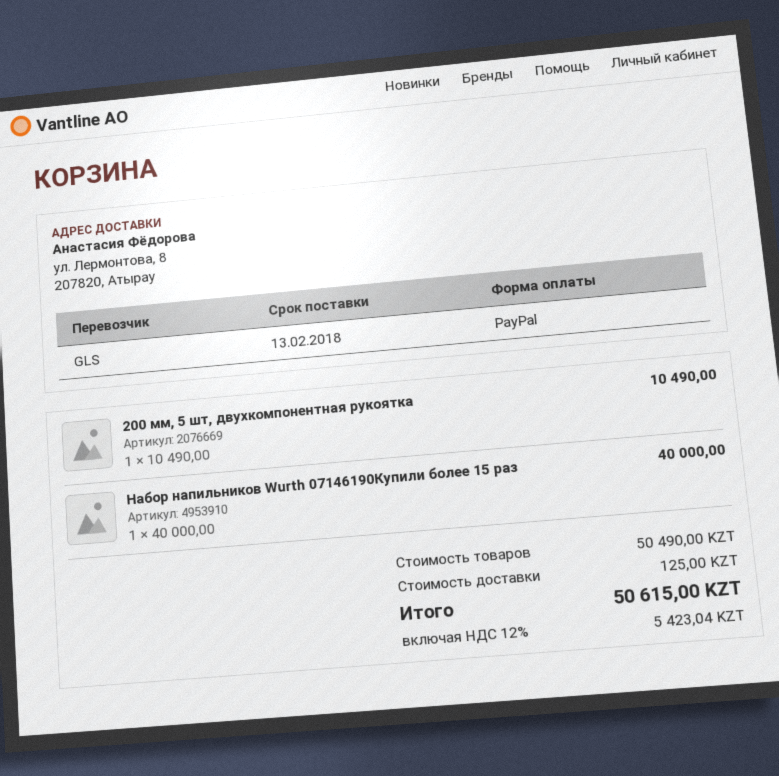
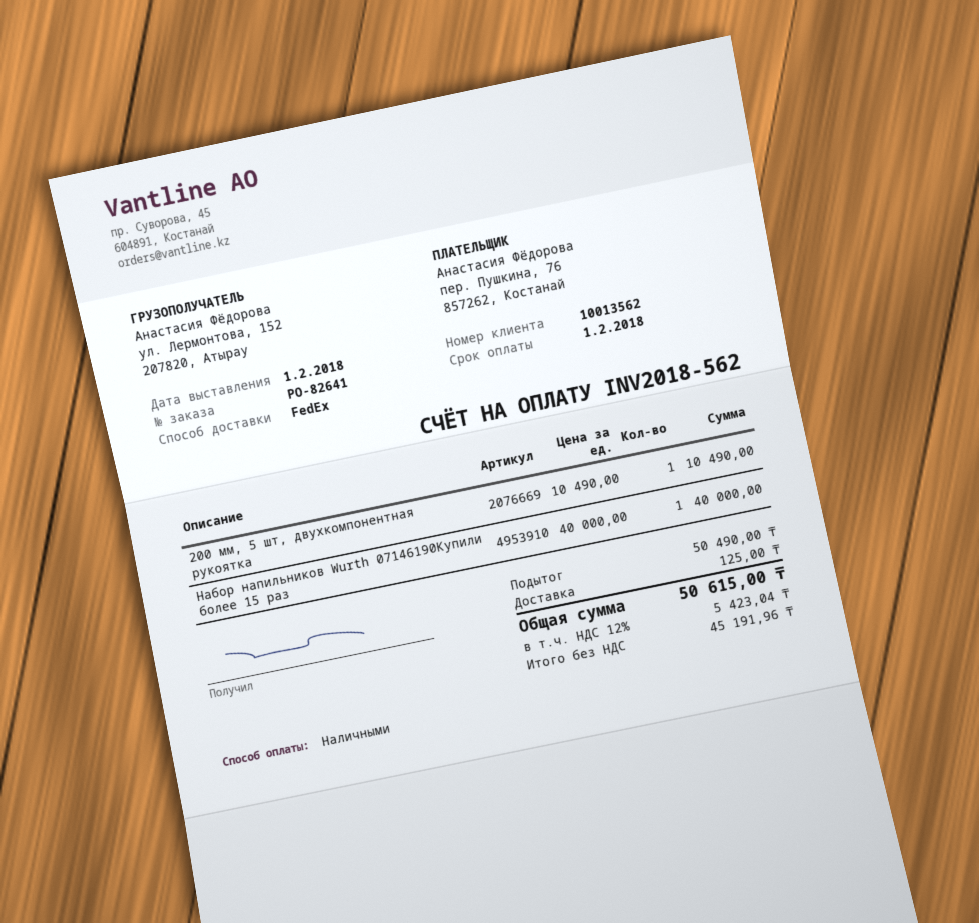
payment method: PayPal -> cash
shipping method: GLS -> FedEx
ship to: ул. Лермонтова, 8, 207820, Атырау -> ул. Лермонтова, 152, 207820, Атырау

